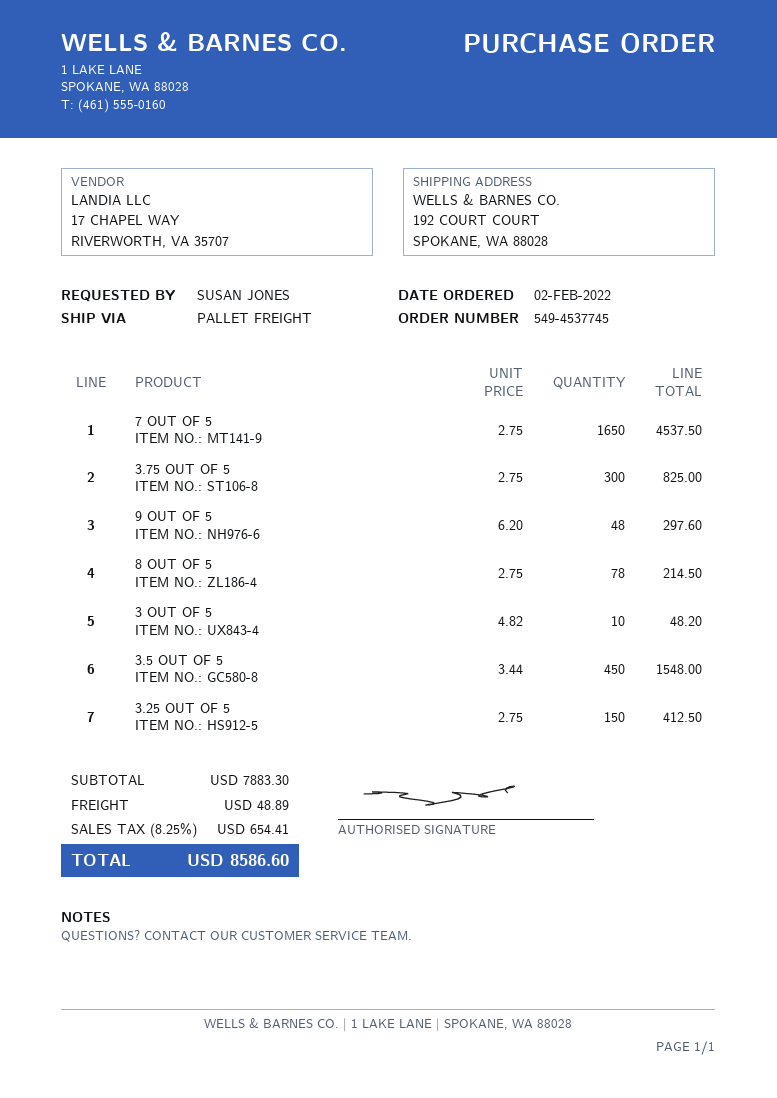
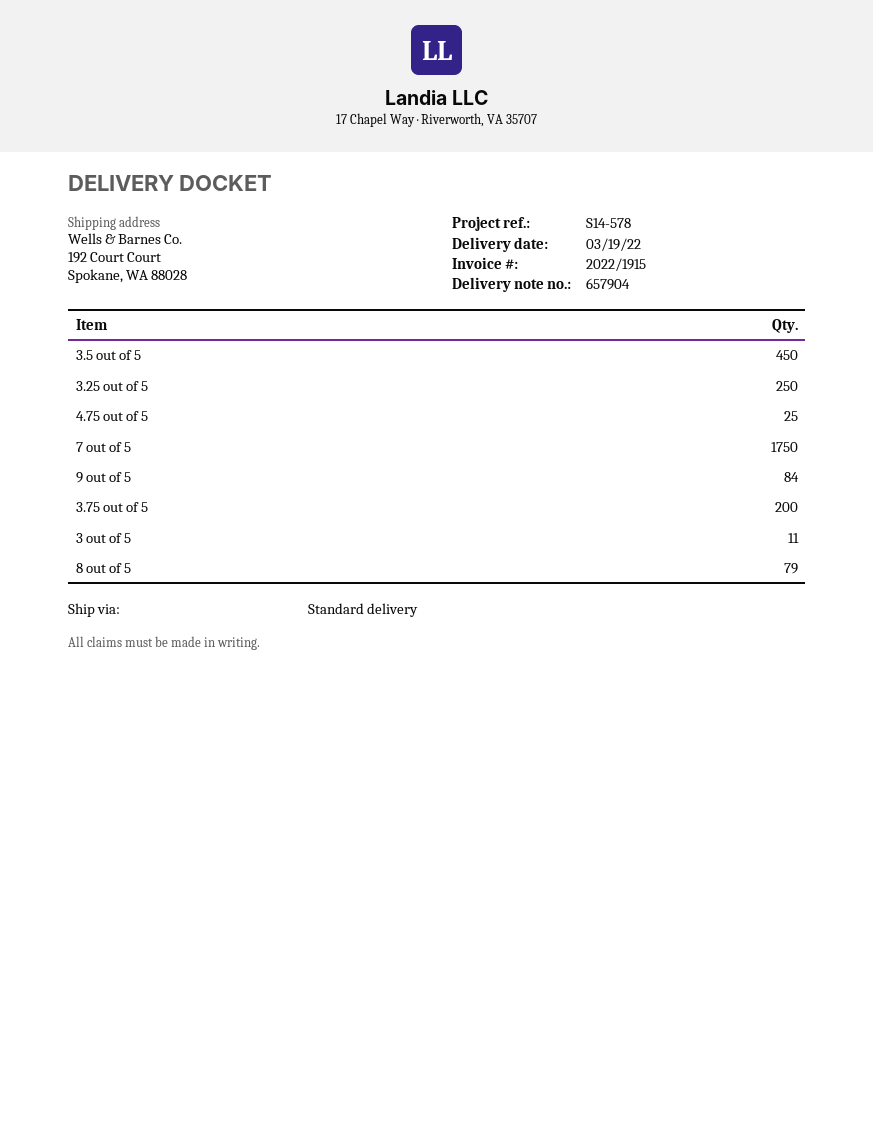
shipping method: pallet freight -> standard
7 OUT OF 5: 1650 -> 1750
3.75 OUT OF 5: 300 -> 200
9 OUT OF 5: 48 -> 84
8 OUT OF 5: 78 -> 79
3 OUT OF 5: 10 -> 11
3.25 OUT OF 5: 150 -> 250
4.75 out of 5: none -> 25

